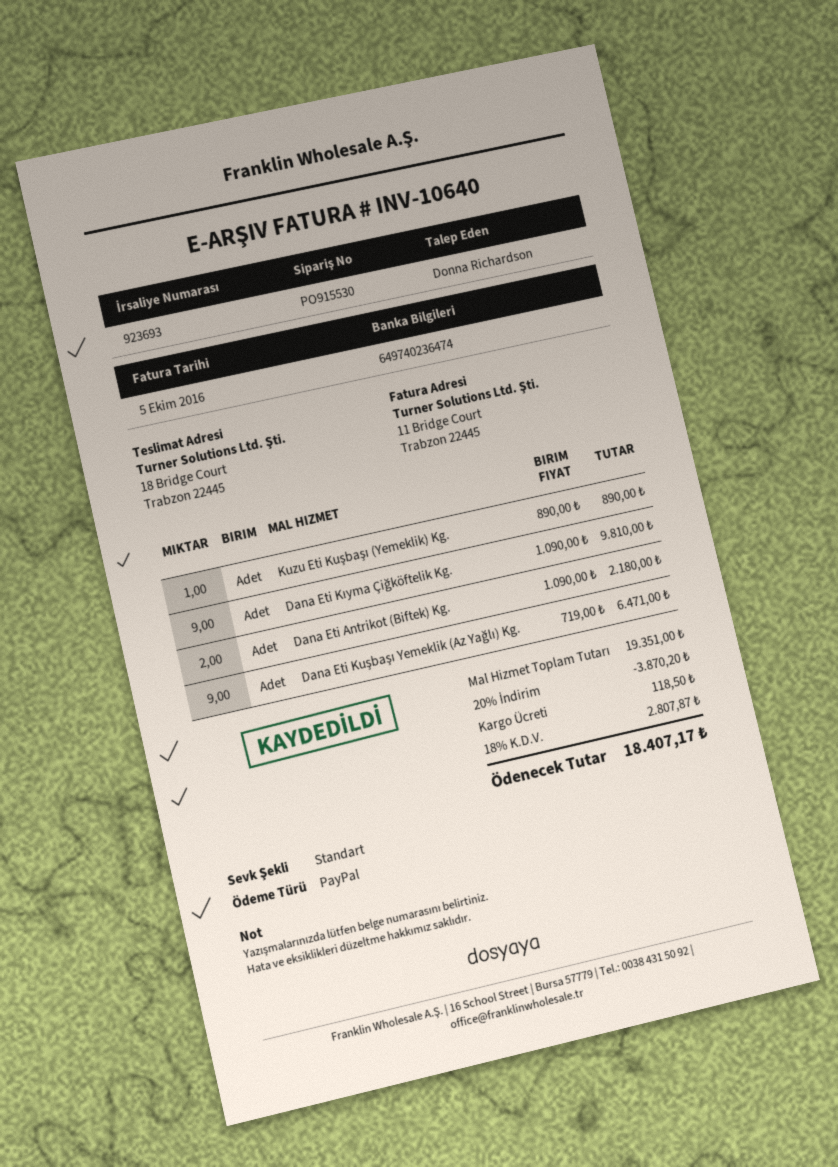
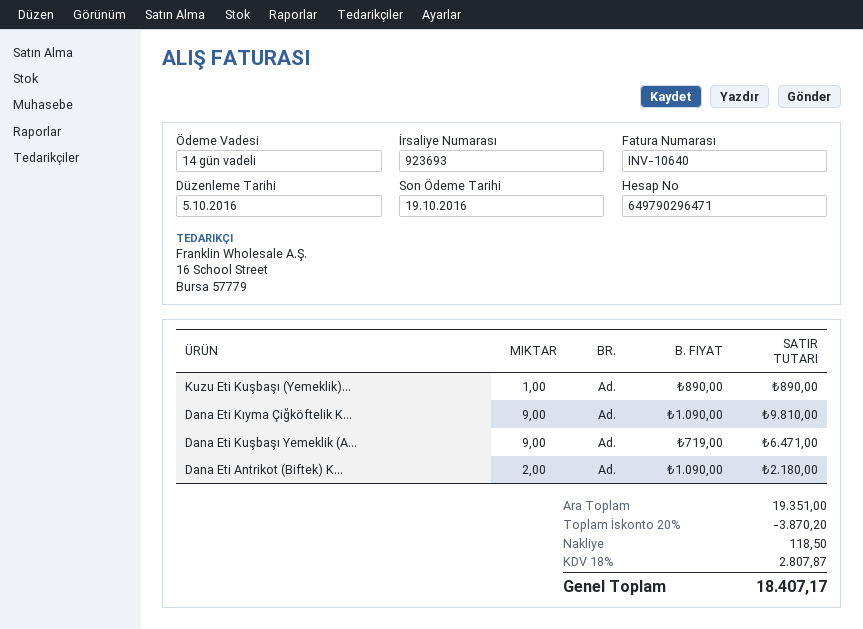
bank account: 649740236474 -> 649790296471

